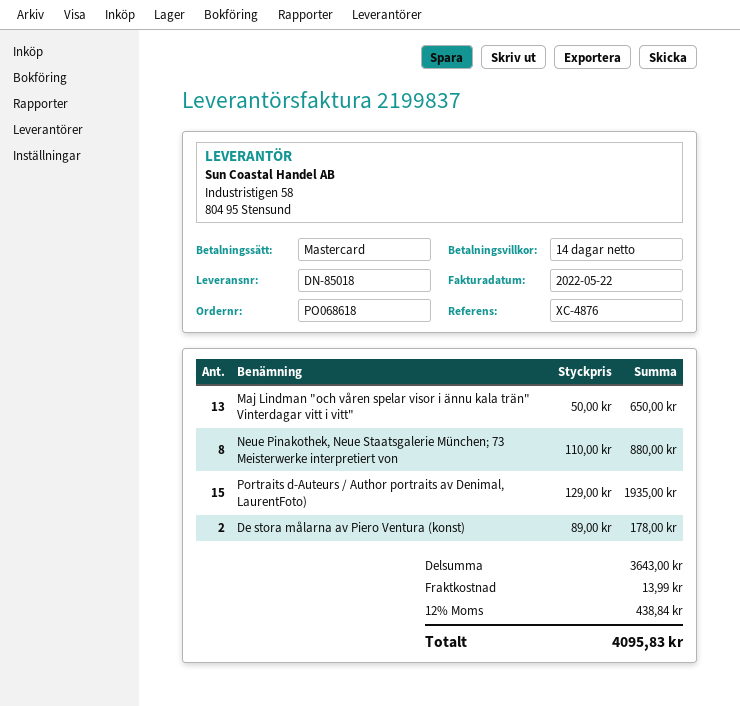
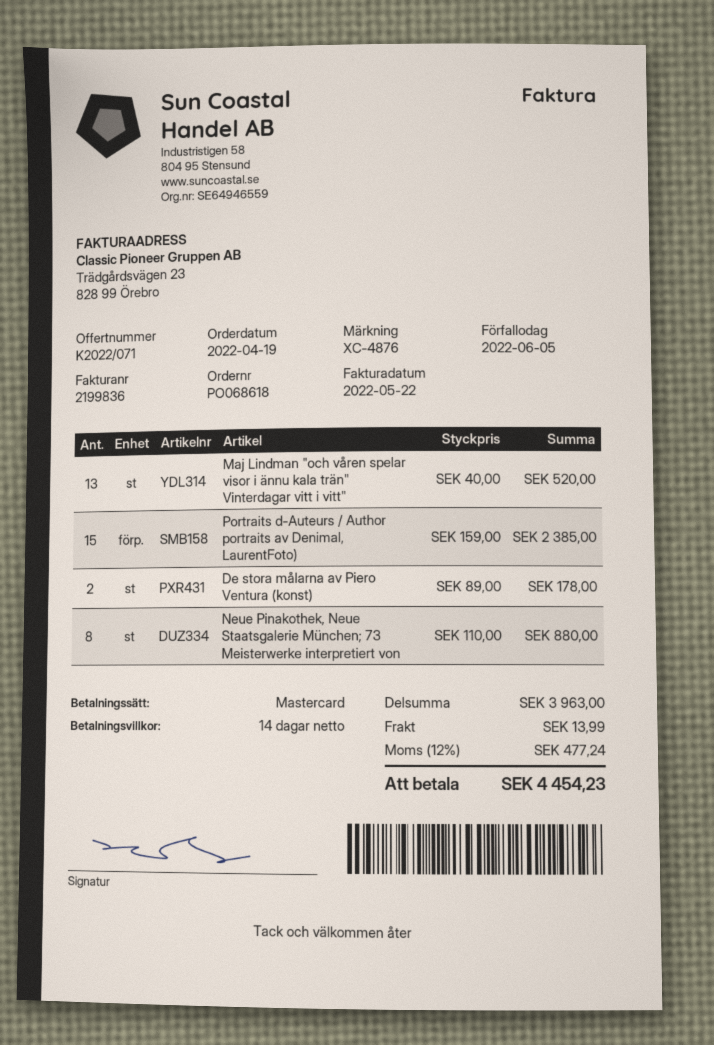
invoice number: 2199837 -> 2199836
Maj Lindman "och våren spelar visor i ännu kala trän" Vinterdagar vitt i vitt": 13 x 50.00 = 650.00 -> 13 x 40.00 = 520.00
Portraits d-Auteurs / Author portraits av Denimal, LaurentFoto): 15 x 129.00 = 1935.00 -> 15 x 159.00 = 2385.00
subtotal: 3643.00 -> 3963.00
tax: 12% = 438.84 -> 12% = 477.24
total: 4095.83 -> 4454.23

